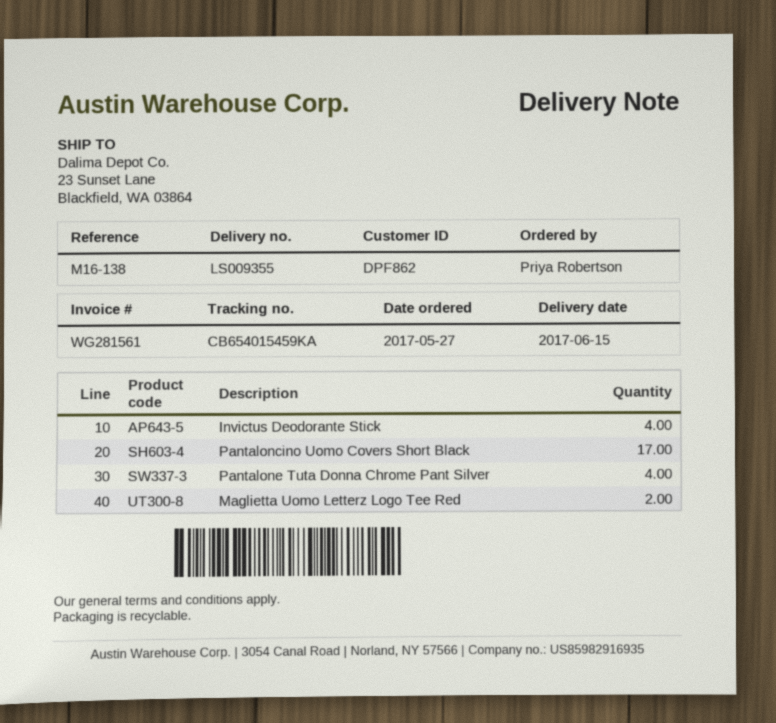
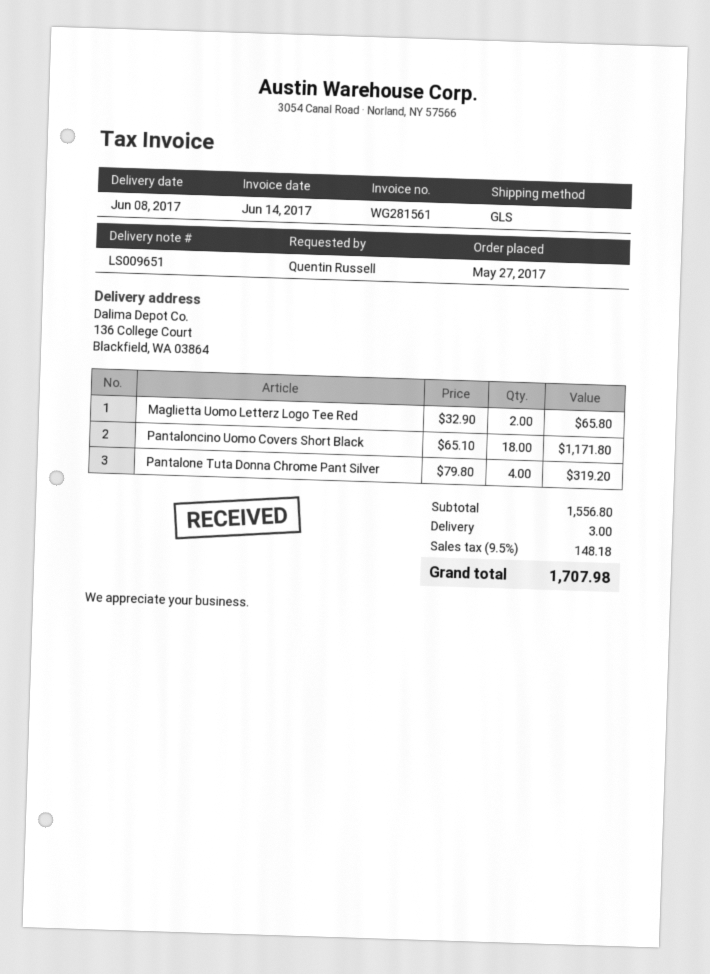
delivery note number: LS009355 -> LS009651
delivery date: 2017-06-15 -> 2017-06-08
ordered by: Priya Robertson -> Quentin Russell
ship to: 23 Sunset Lane, Blackfield, WA 03864 -> 136 College Court, Blackfield, WA 03864
Invictus Deodorante Stick: 4 -> none
Pantaloncino Uomo Covers Short Black: 17 -> 18

